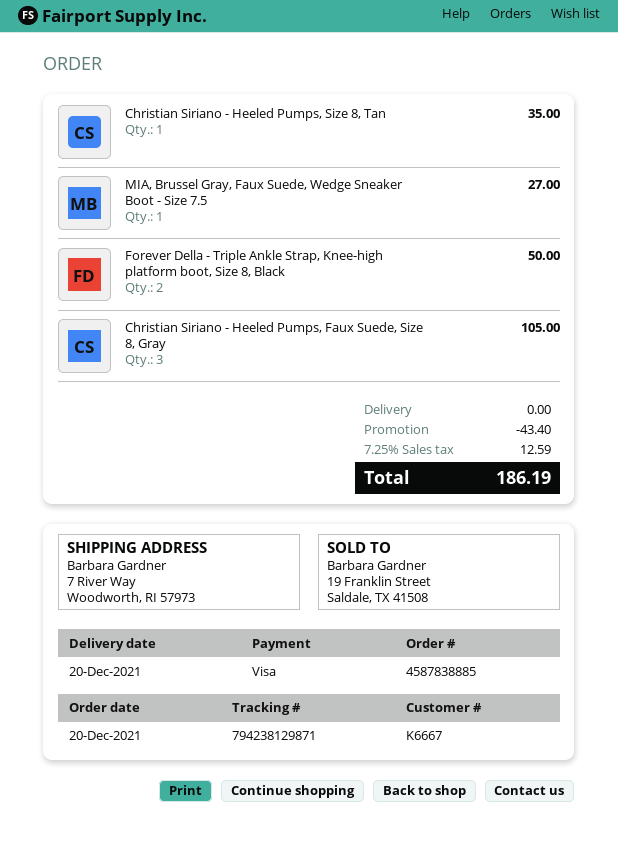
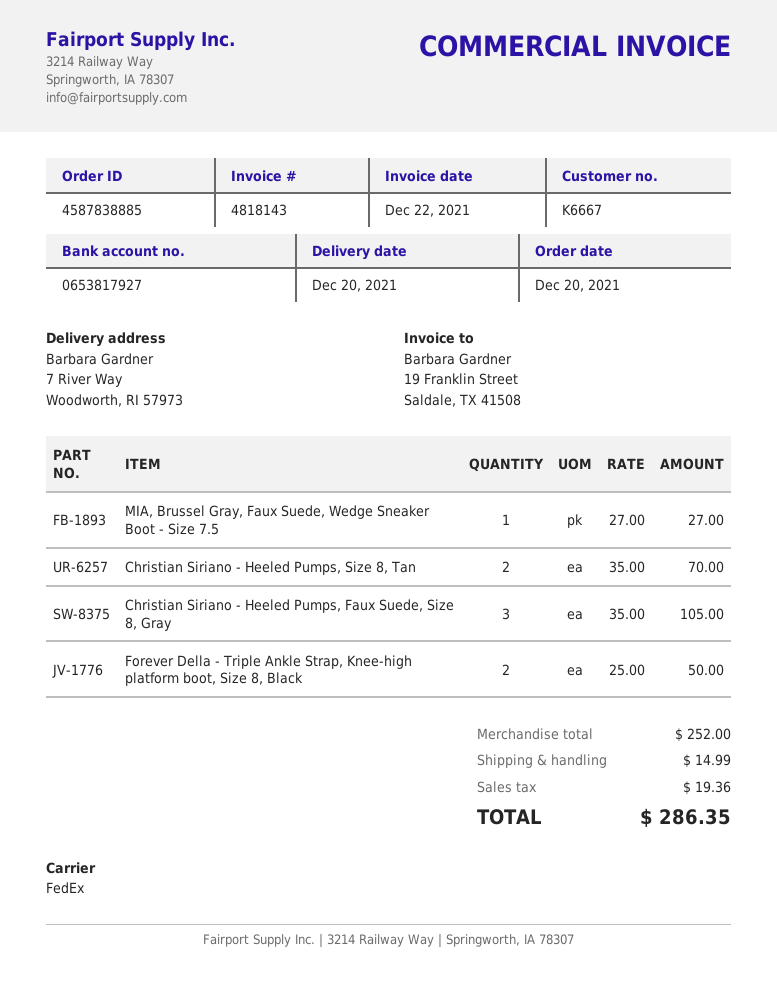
Christian Siriano - Heeled Pumps, Size 8, Tan: 1 for 35.00 -> 2 for 70.00
discount: 43.40 -> none
shipping: 0.00 -> 14.99
tax: 12.59 -> 19.36
total: 186.19 -> 286.35

